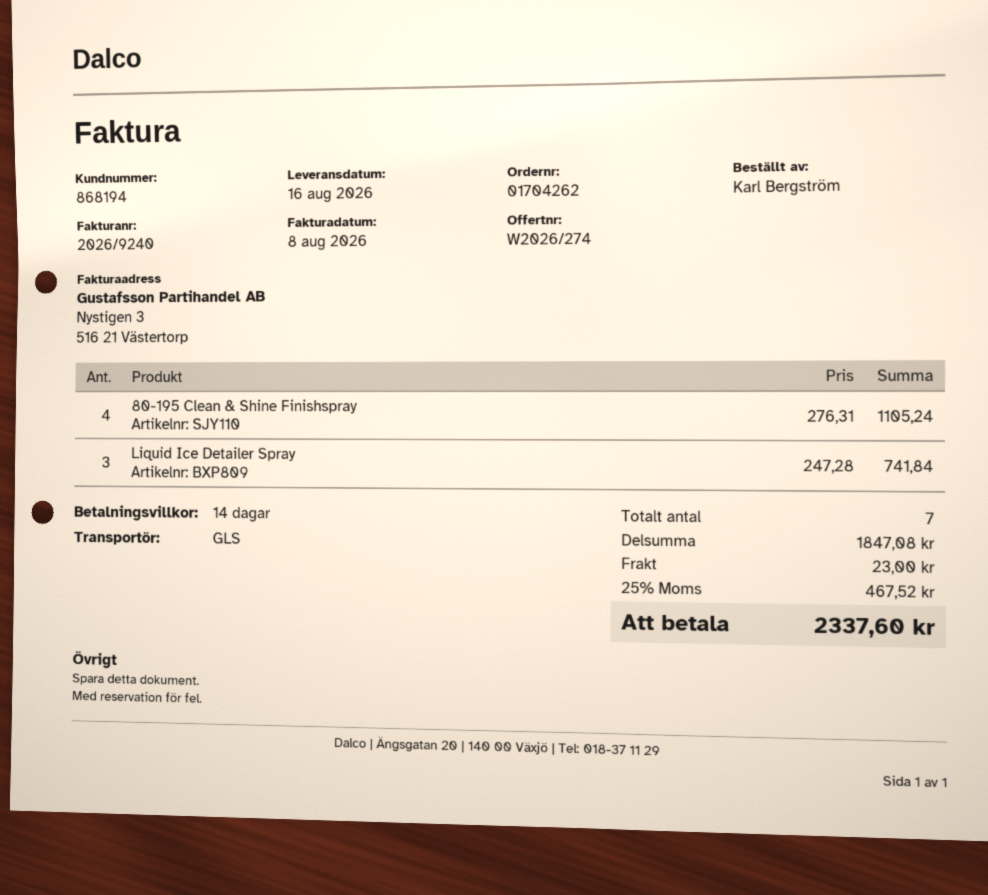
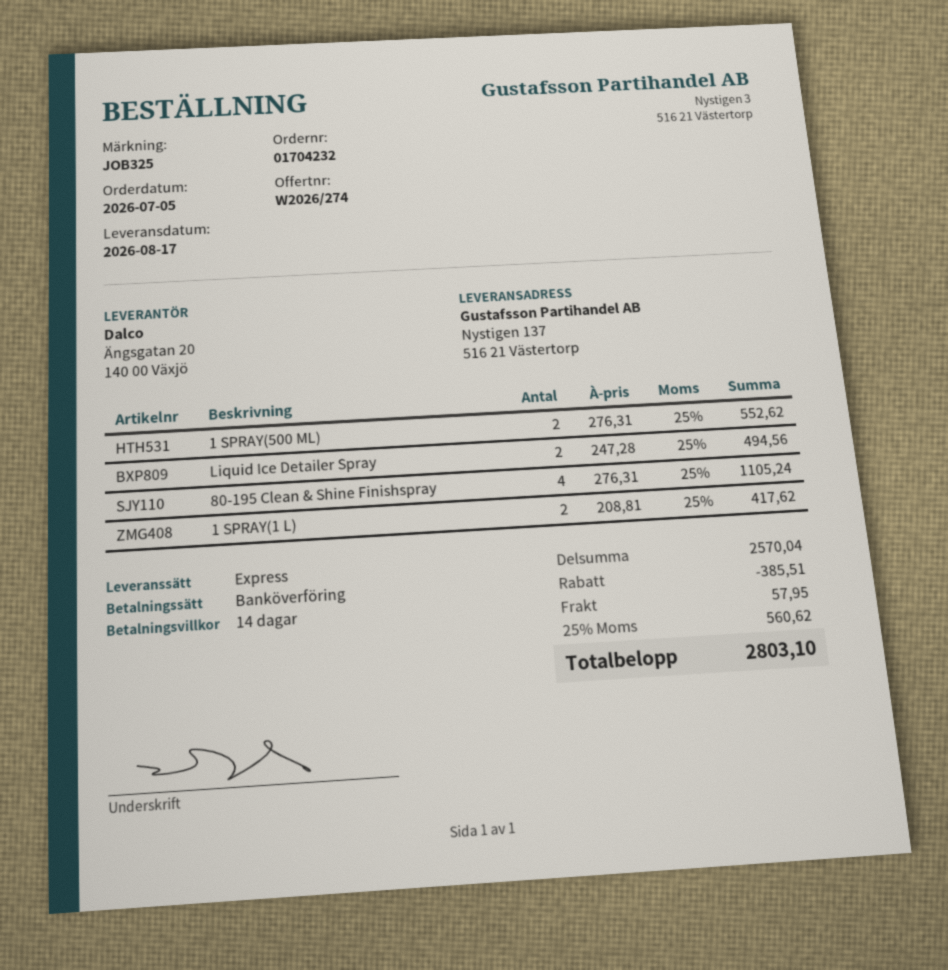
order number: 01704262 -> 01704232
delivery date: 2026-08-16 -> 2026-08-17
shipping method: GLS -> express
Liquid Ice Detailer Spray: 3 x 247.28 = 741.84 -> 2 x 247.28 = 494.56
1 SPRAY(500 ML): none -> 2 x 276.31 = 552.62
1 SPRAY(1 L): none -> 2 x 208.81 = 417.62
subtotal: 1847.08 -> 2570.04
discount: none -> 385.51
shipping: 23.00 -> 57.95
tax: 25% = 467.52 -> 25% = 560.62
total: 2337.60 -> 2803.10

